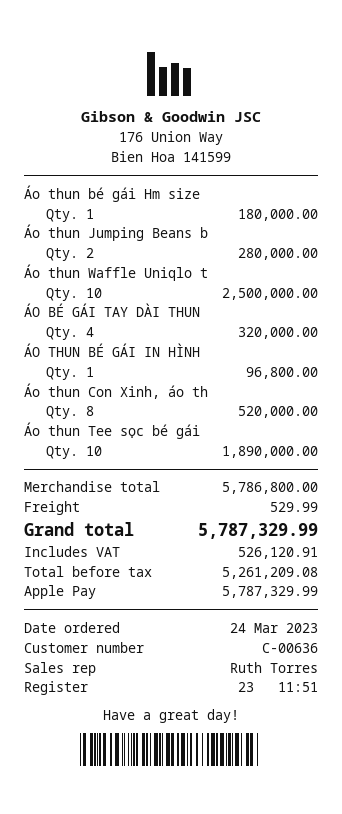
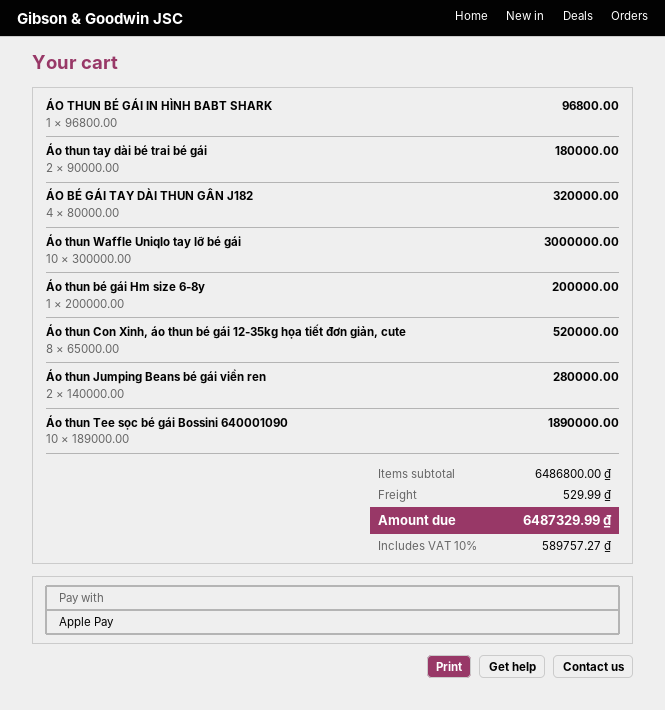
Áo thun bé gái Hm size: 1 for 180000.00 -> 1 for 200000.00
Áo thun Waffle Uniqlo t: 10 for 2500000.00 -> 10 for 3000000.00
Áo thun tay dài bé trai bé gái: none -> 2 for 180000.00
subtotal: 5786800.00 -> 6486800.00
tax: 526120.91 -> 589757.27
total: 5787329.99 -> 6487329.99

